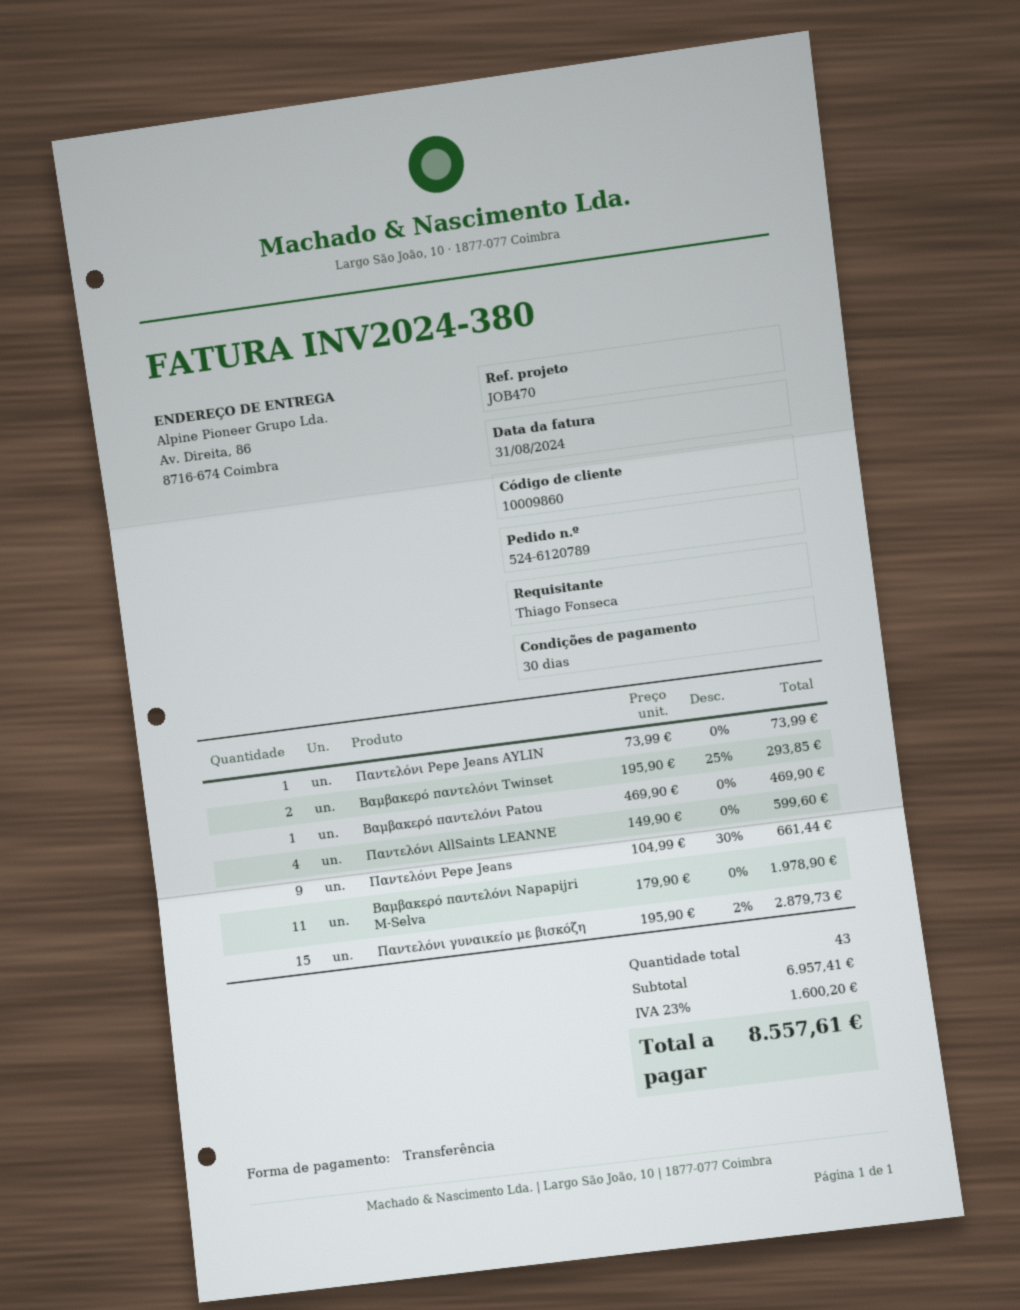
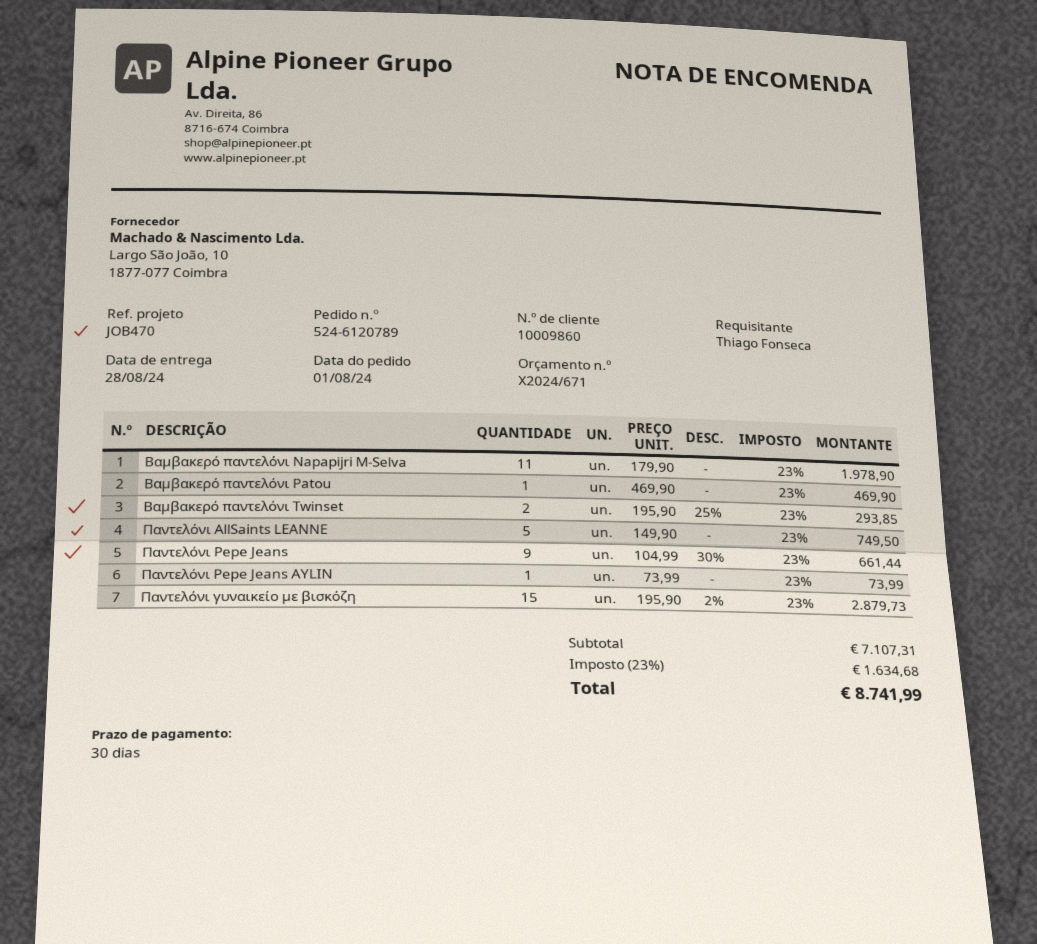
Παντελόνι AllSaints LEANNE: 4 x 149.90 = 599.60 -> 5 x 149.90 = 749.50
subtotal: 6957.41 -> 7107.31
tax: 23% = 1600.20 -> 23% = 1634.68
total: 8557.61 -> 8741.99

